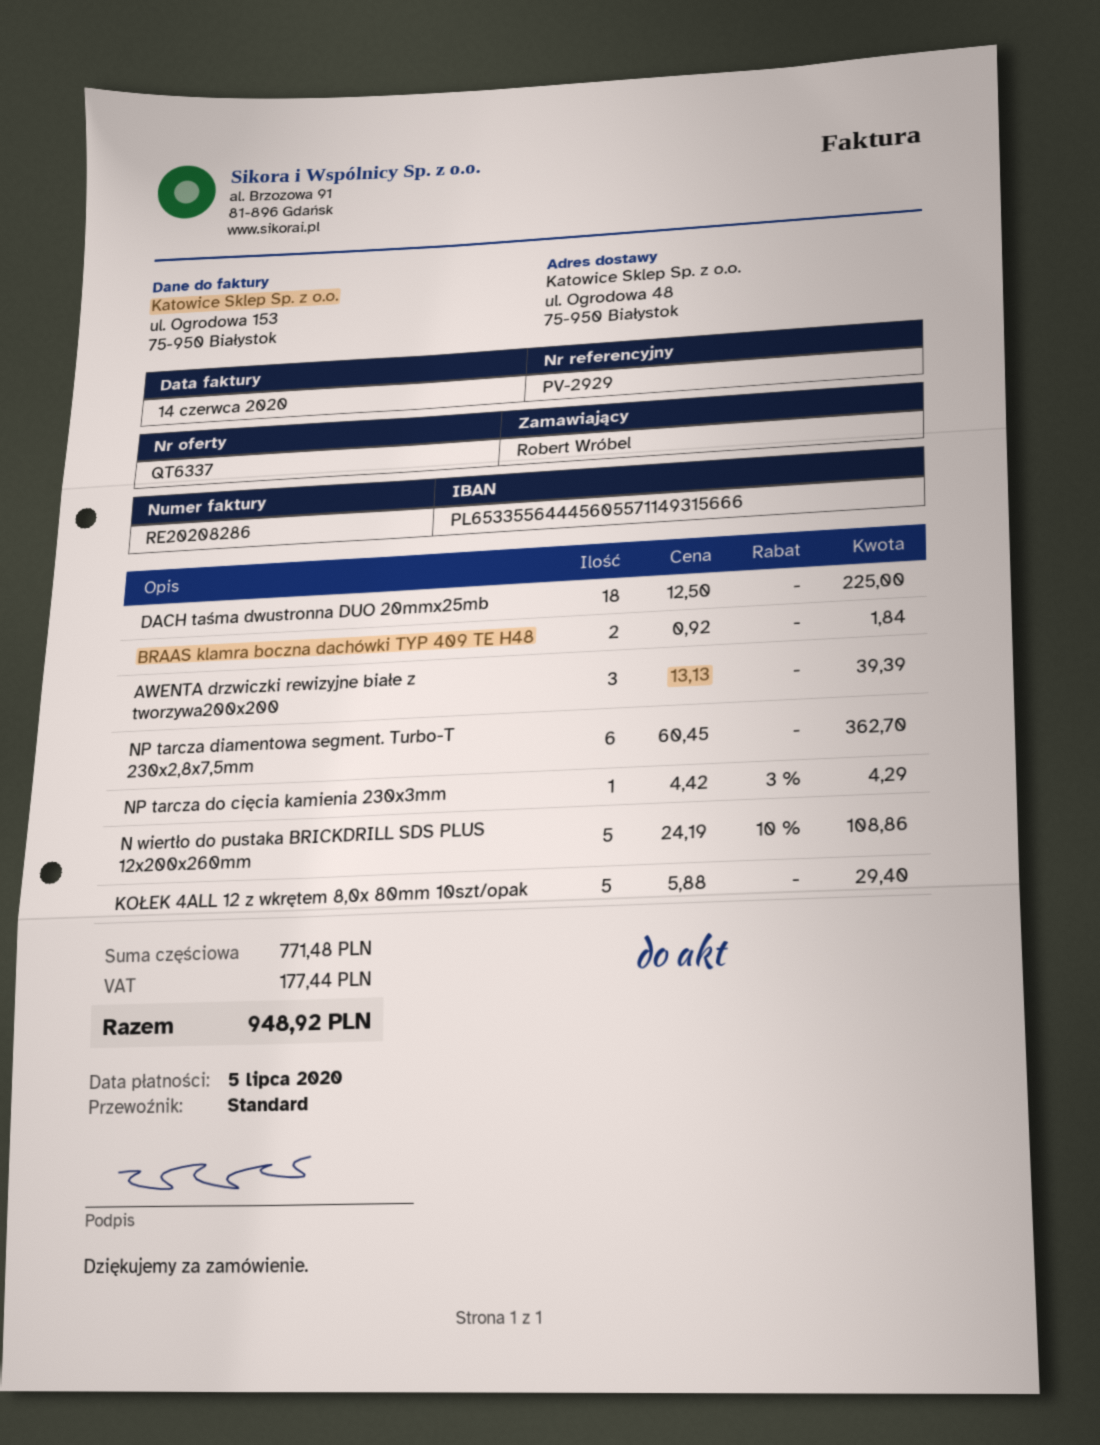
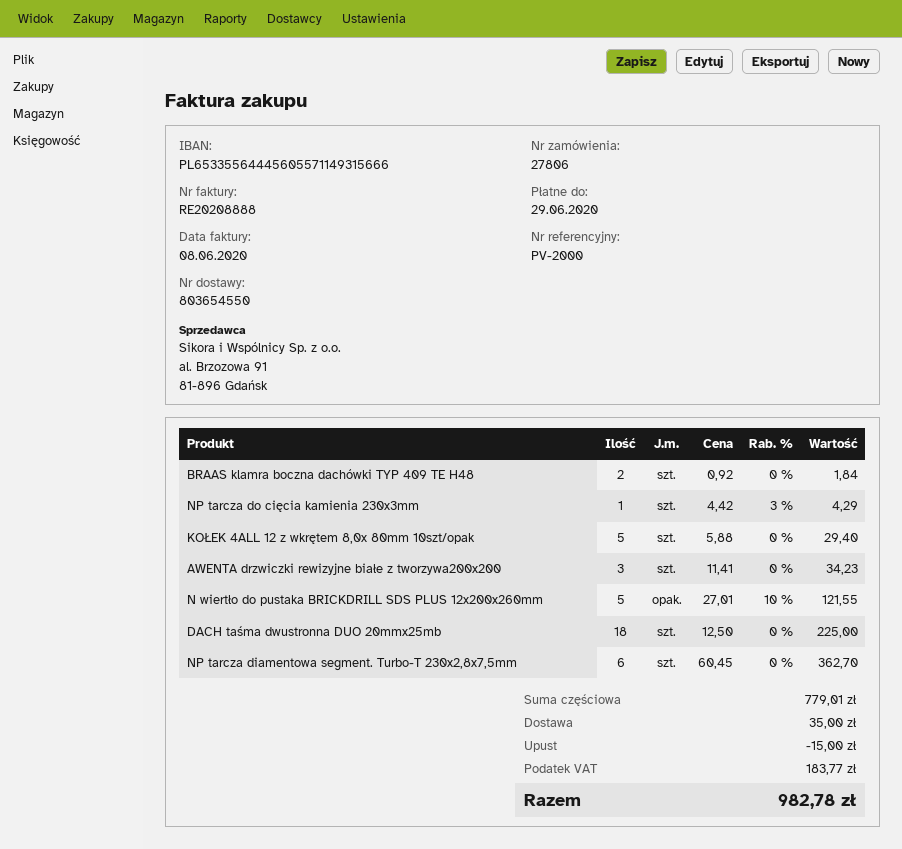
invoice number: RE20208286 -> RE20208888
invoice date: 2020-06-14 -> 2020-06-08
due date: 2020-07-05 -> 2020-06-29
reference: PV-2929 -> PV-2000
AWENTA drzwiczki rewizyjne białe z tworzywa200x200: 3 x 13.13 = 39.39 -> 3 x 11.41 = 34.23
N wiertło do pustaka BRICKDRILL SDS PLUS 12x200x260mm: 5 x 24.19 - 10% = 108.86 -> 5 x 27.01 - 10% = 121.55
subtotal: 771.48 -> 779.01
discount: none -> 15.00
shipping: none -> 35.00
tax: 177.44 -> 183.77
total: 948.92 -> 982.78

